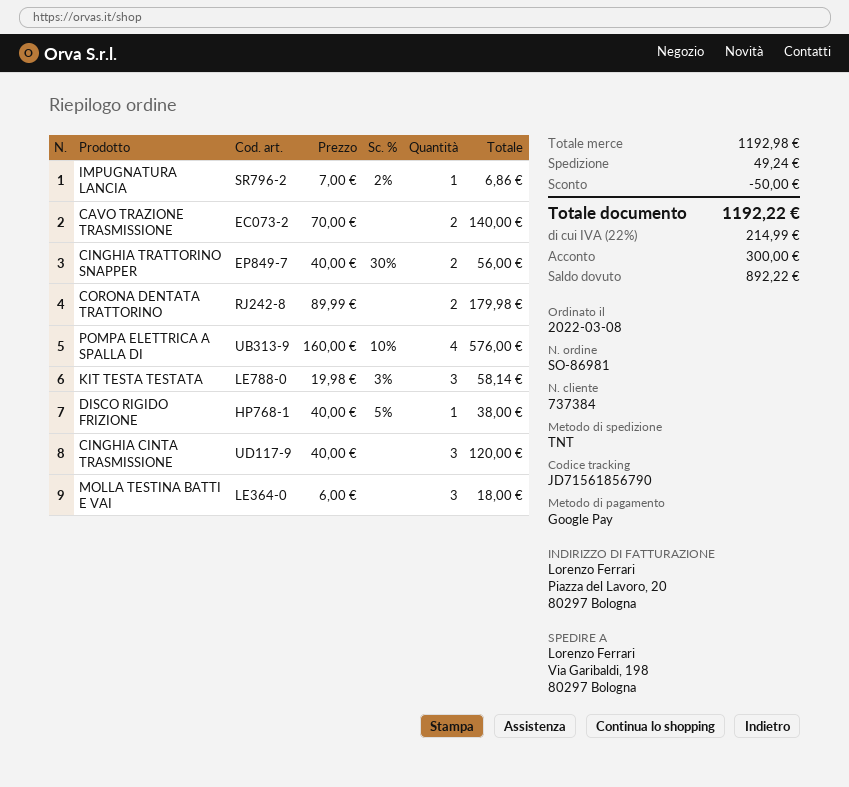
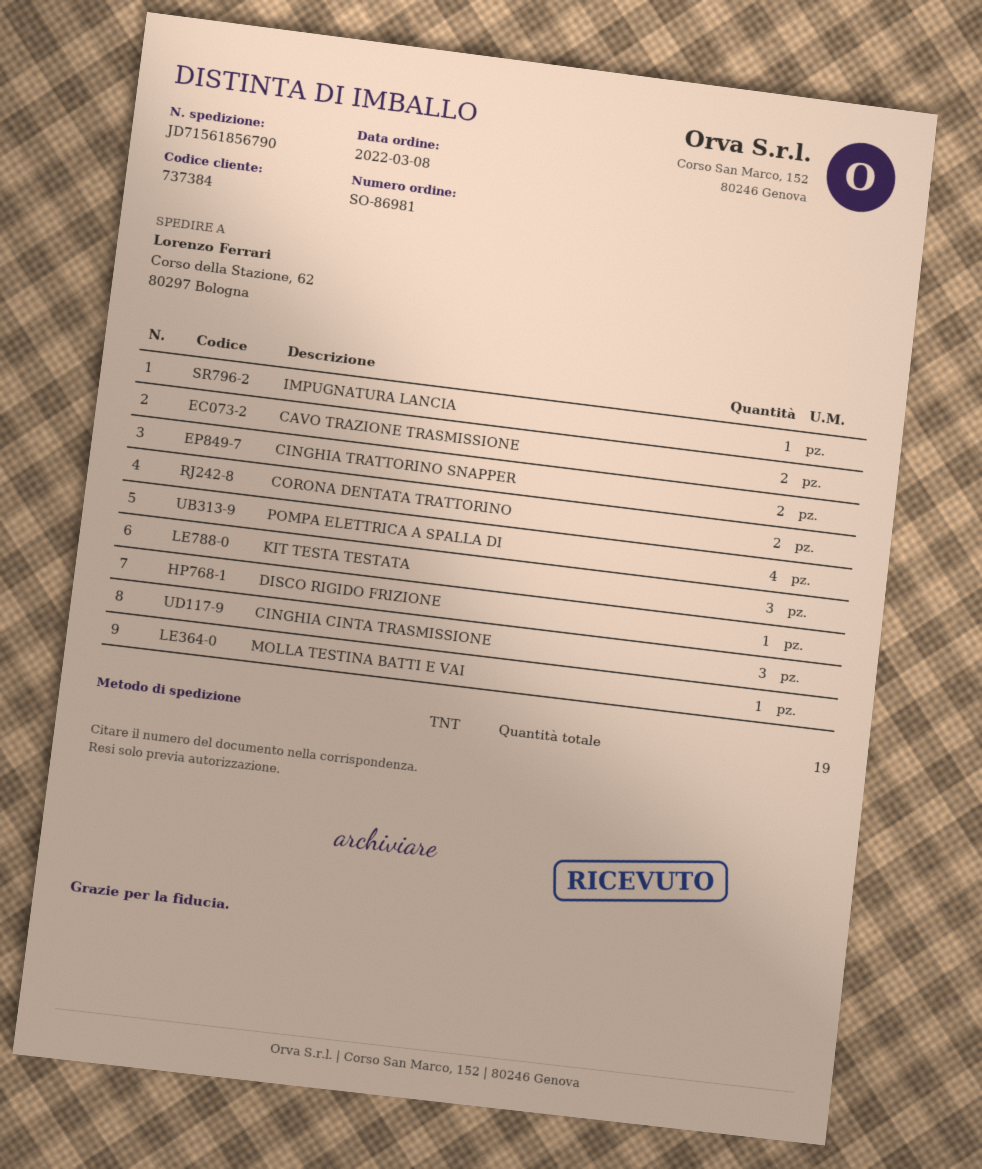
ship to: Via Garibaldi, 198, 80297 Bologna -> Corso della Stazione, 62, 80297 Bologna
MOLLA TESTINA BATTI E VAI: 3 -> 1

